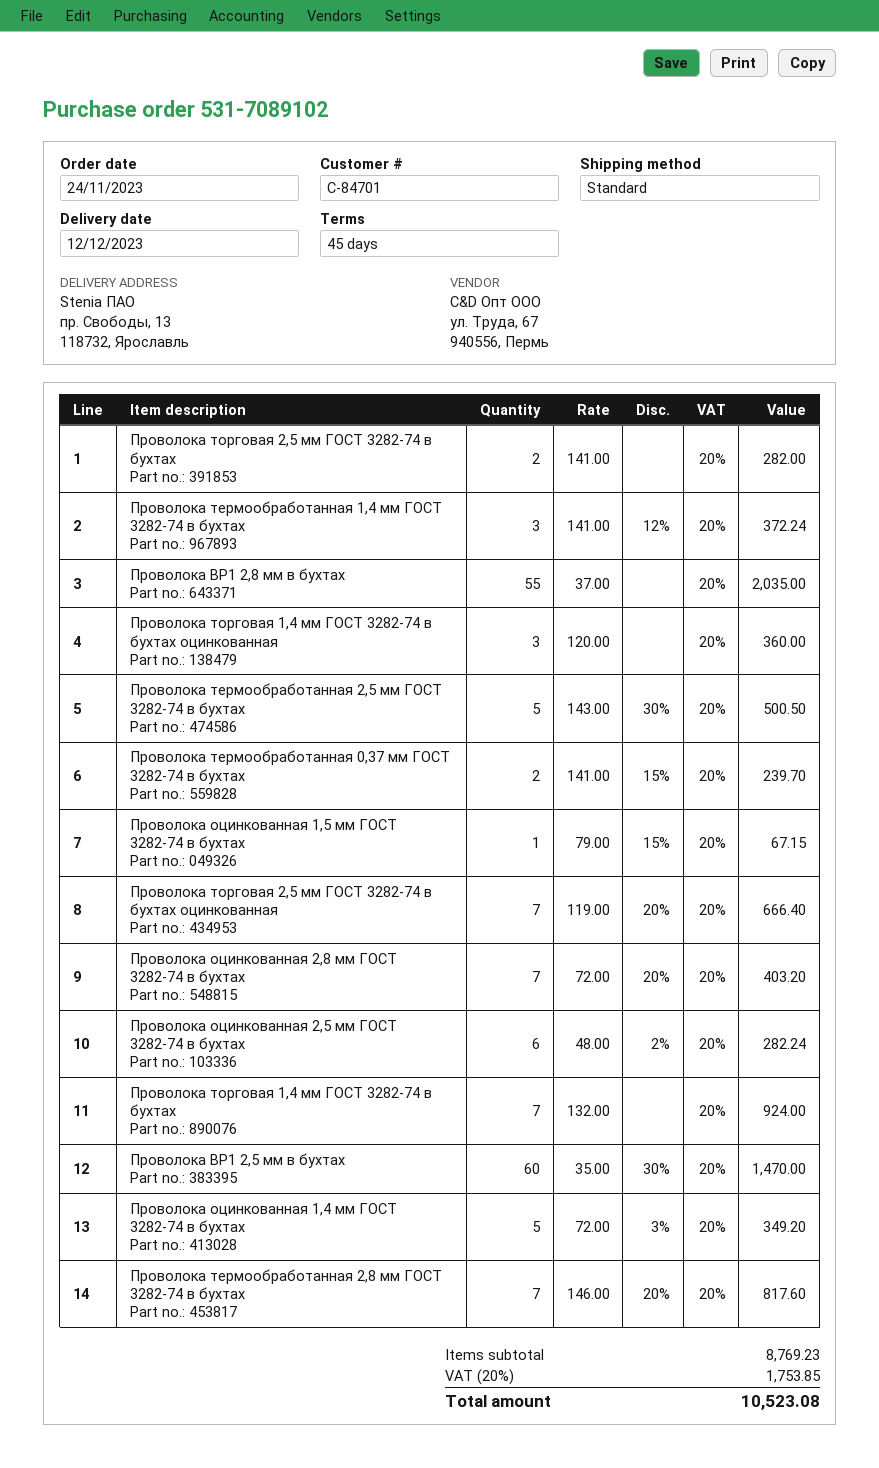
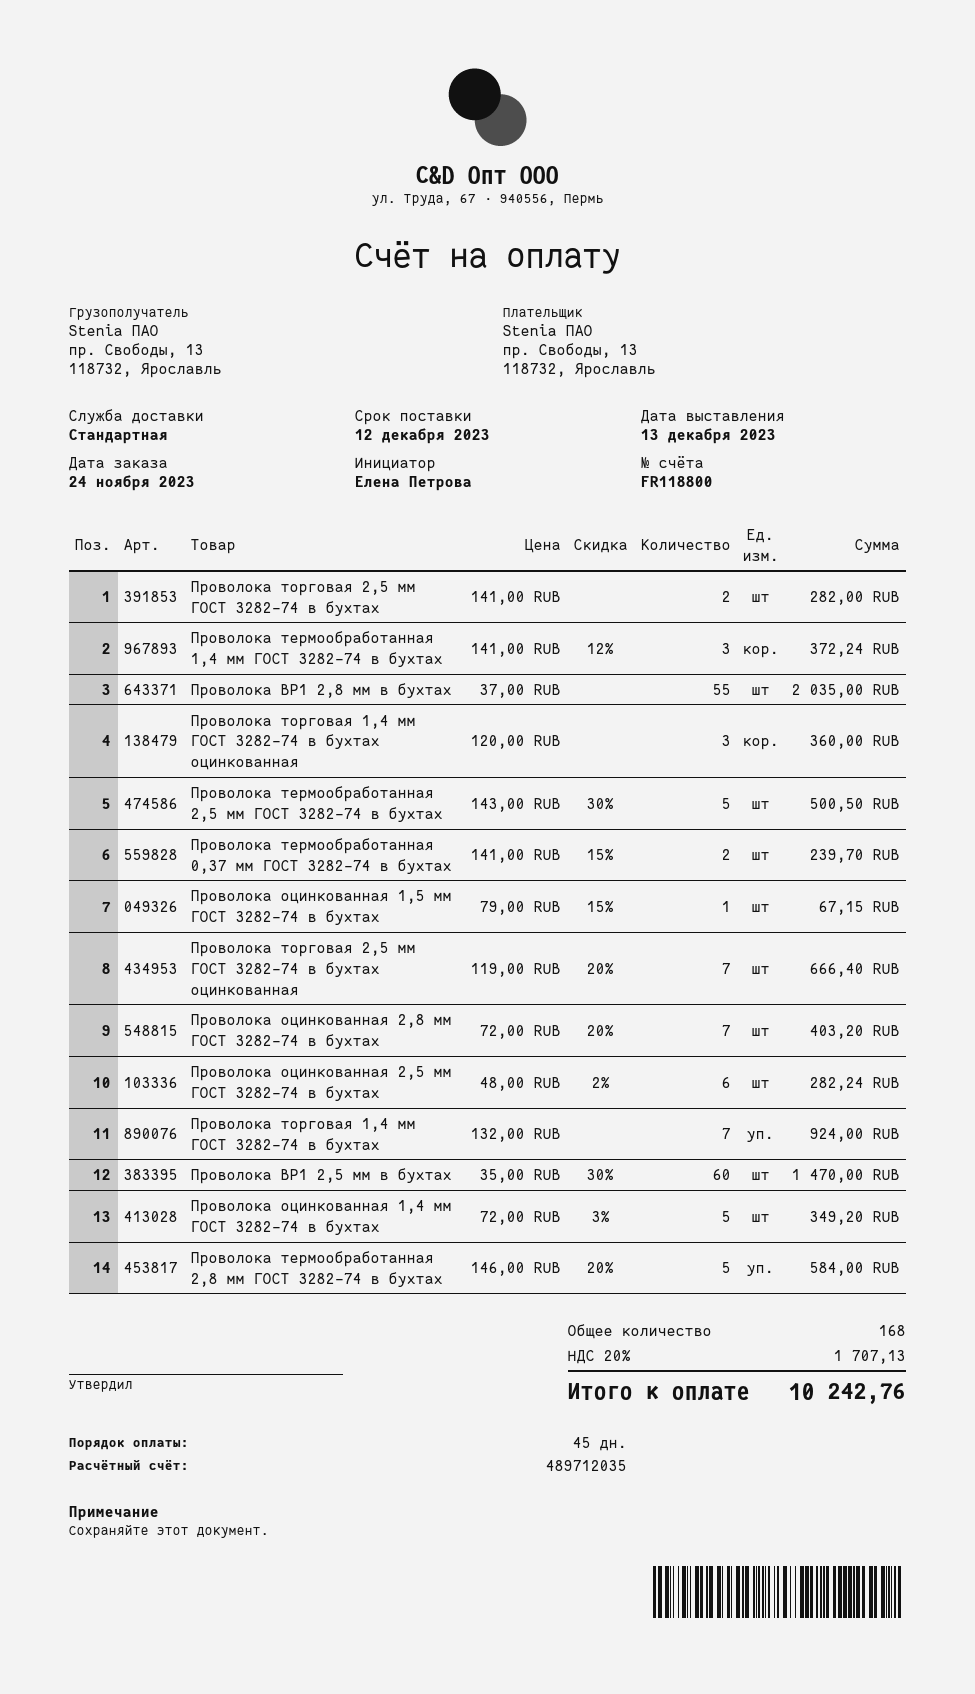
Проволока термообработанная 2,8 мм ГОСТ 3282-74 в бухтах: 7 x 146.00 - 20% = 817.60 -> 5 x 146.00 - 20% = 584.00
tax: 20% = 1753.85 -> 20% = 1707.13
total: 10523.08 -> 10242.76

